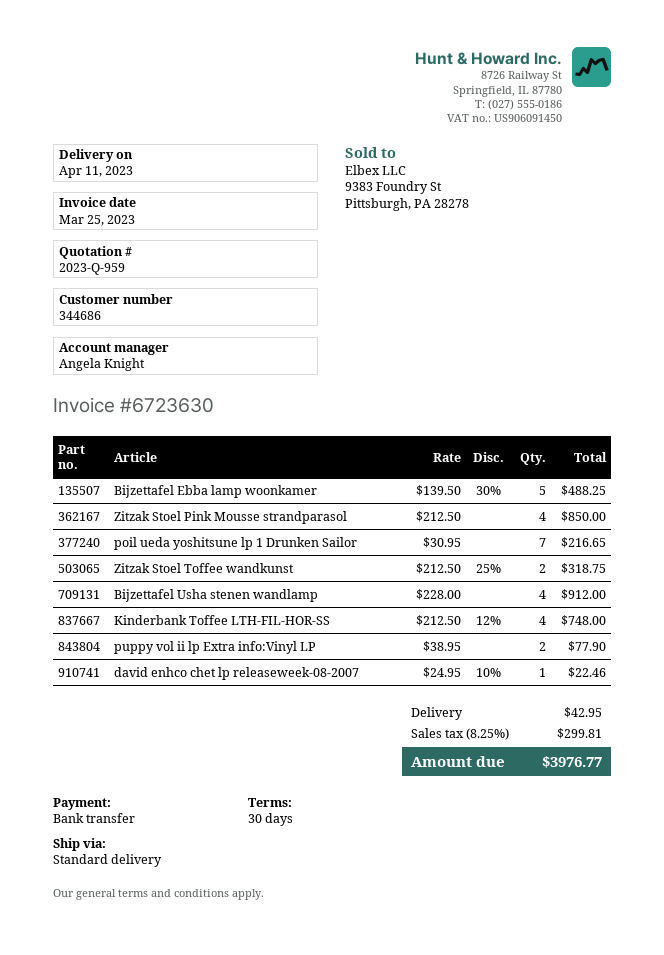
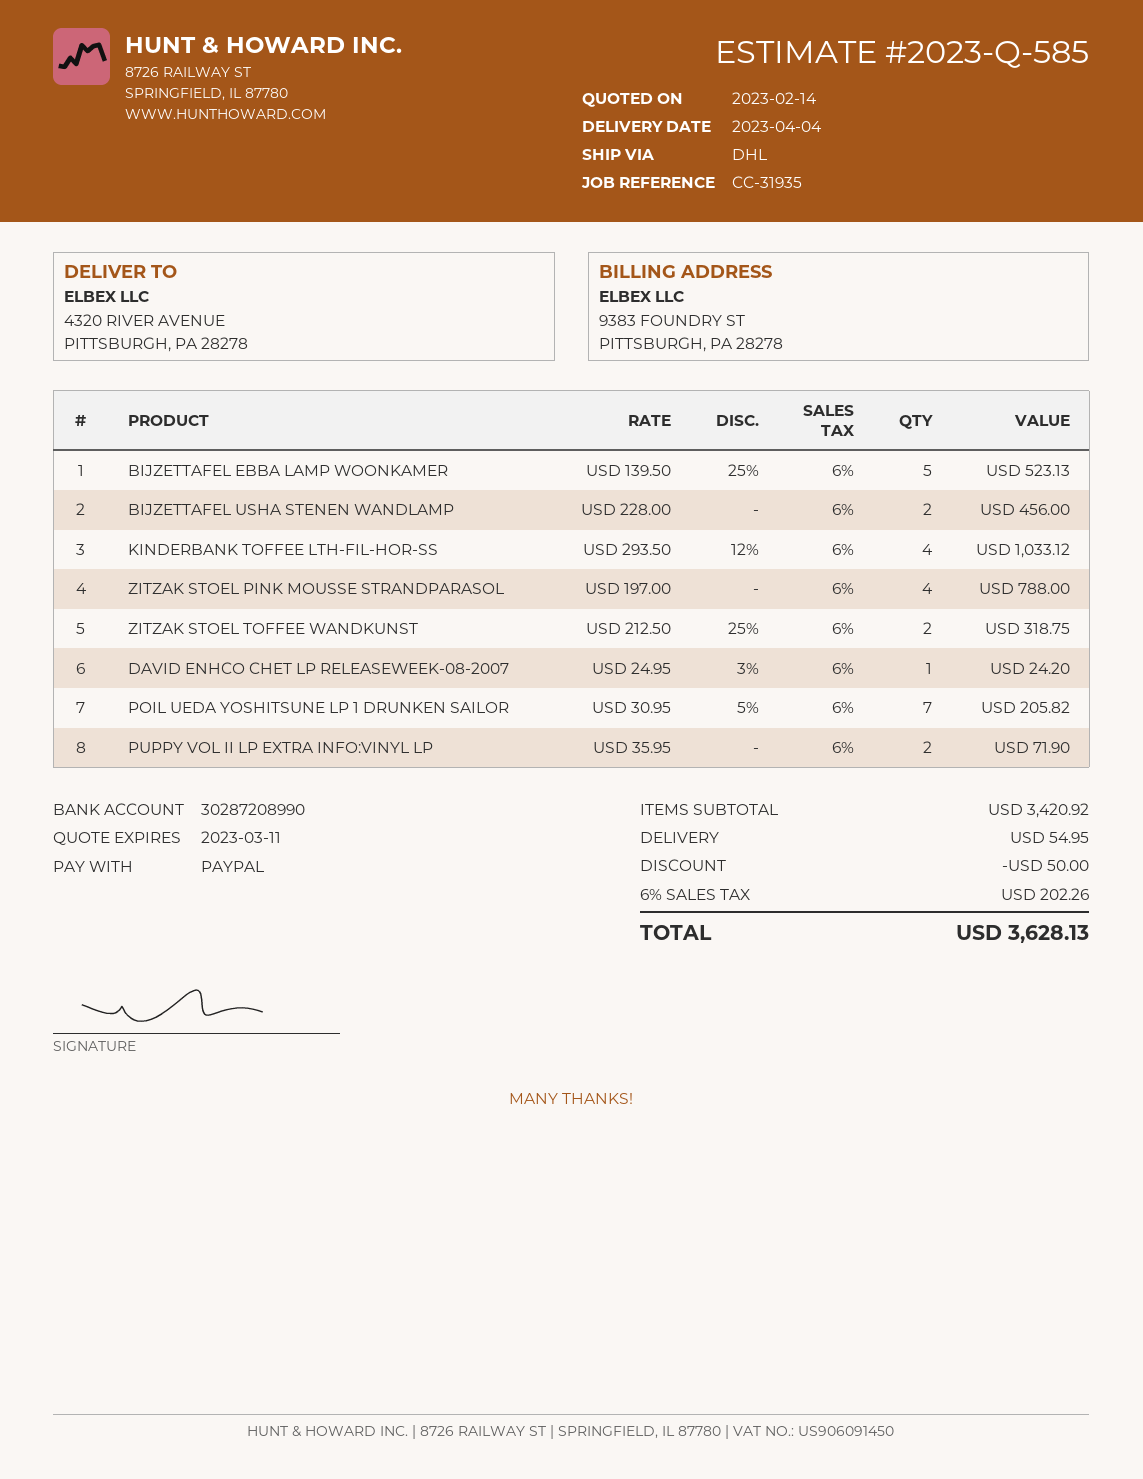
quote number: 2023-Q-959 -> 2023-Q-585
delivery date: 2023-04-11 -> 2023-04-04
payment method: bank transfer -> PayPal
shipping method: standard -> DHL
Bijzettafel Ebba lamp woonkamer: 5 x 139.50 - 30% = 488.25 -> 5 x 139.50 - 25% = 523.13
Zitzak Stoel Pink Mousse strandparasol: 4 x 212.50 = 850.00 -> 4 x 197.00 = 788.00
poil ueda yoshitsune lp 1 Drunken Sailor: 7 x 30.95 = 216.65 -> 7 x 30.95 - 5% = 205.82
Bijzettafel Usha stenen wandlamp: 4 x 228.00 = 912.00 -> 2 x 228.00 = 456.00
Kinderbank Toffee LTH-FIL-HOR-SS: 4 x 212.50 - 12% = 748.00 -> 4 x 293.50 - 12% = 1033.12
puppy vol ii lp Extra info:Vinyl LP: 2 x 38.95 = 77.90 -> 2 x 35.95 = 71.90
david enhco chet lp releaseweek-08-2007: 1 x 24.95 - 10% = 22.46 -> 1 x 24.95 - 3% = 24.20
discount: none -> 50.00
shipping: 42.95 -> 54.95
tax: 8.25% = 299.81 -> 6% = 202.26
total: 3976.77 -> 3628.13

